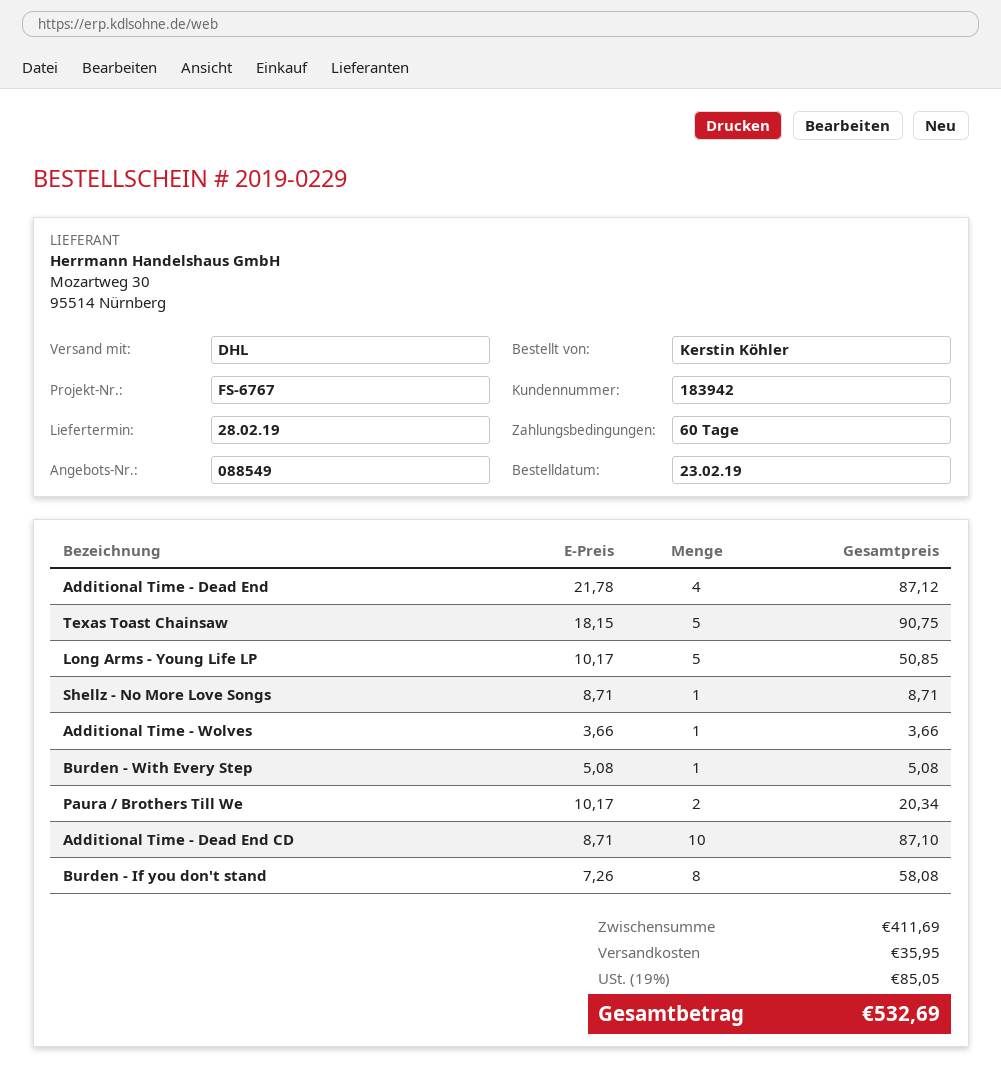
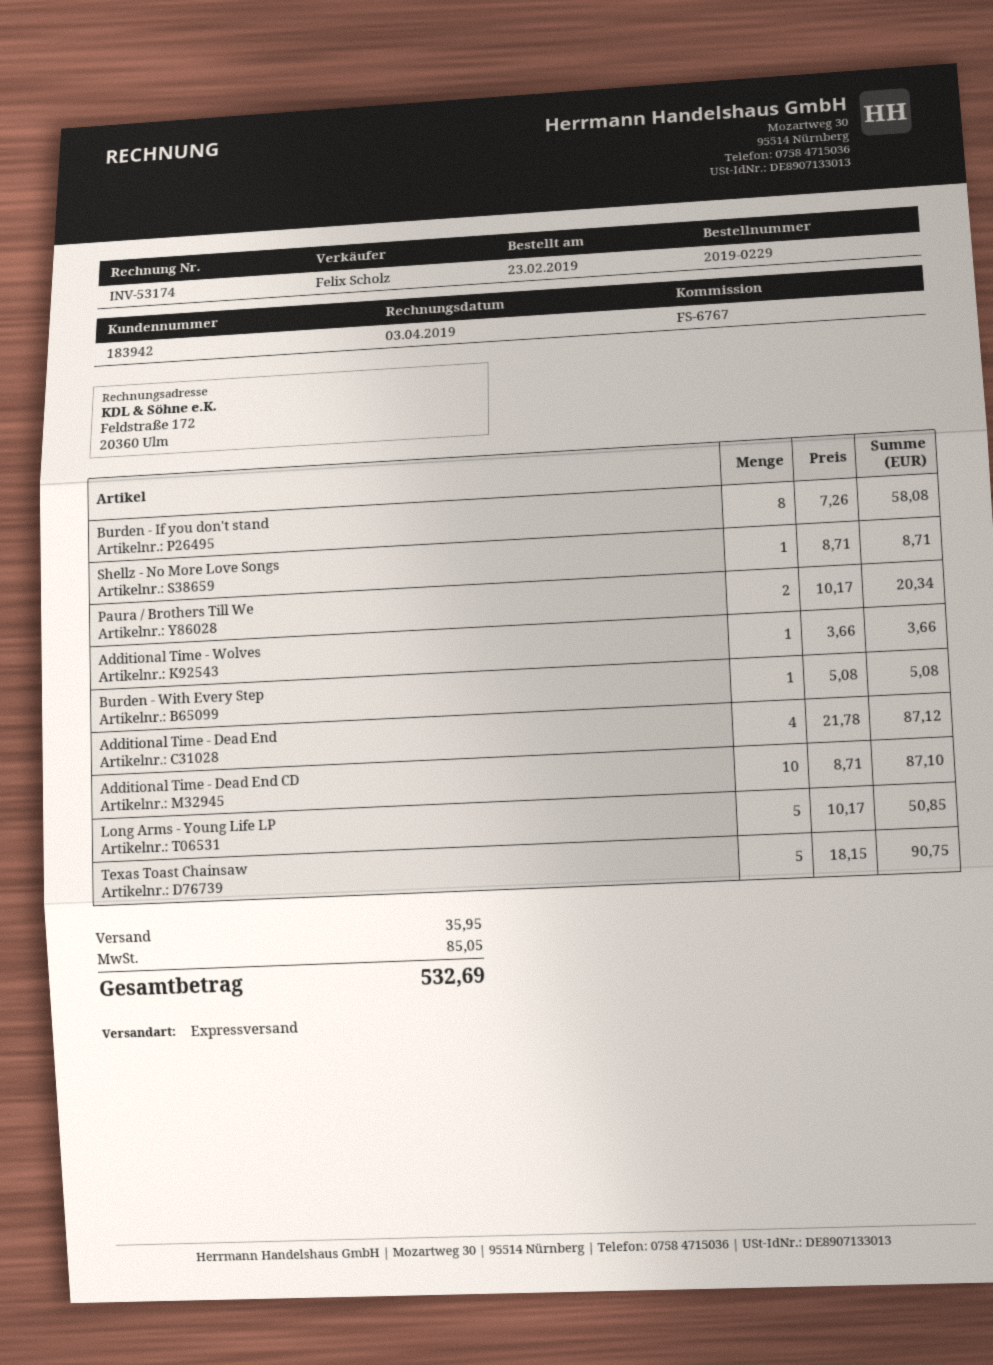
shipping method: DHL -> express

